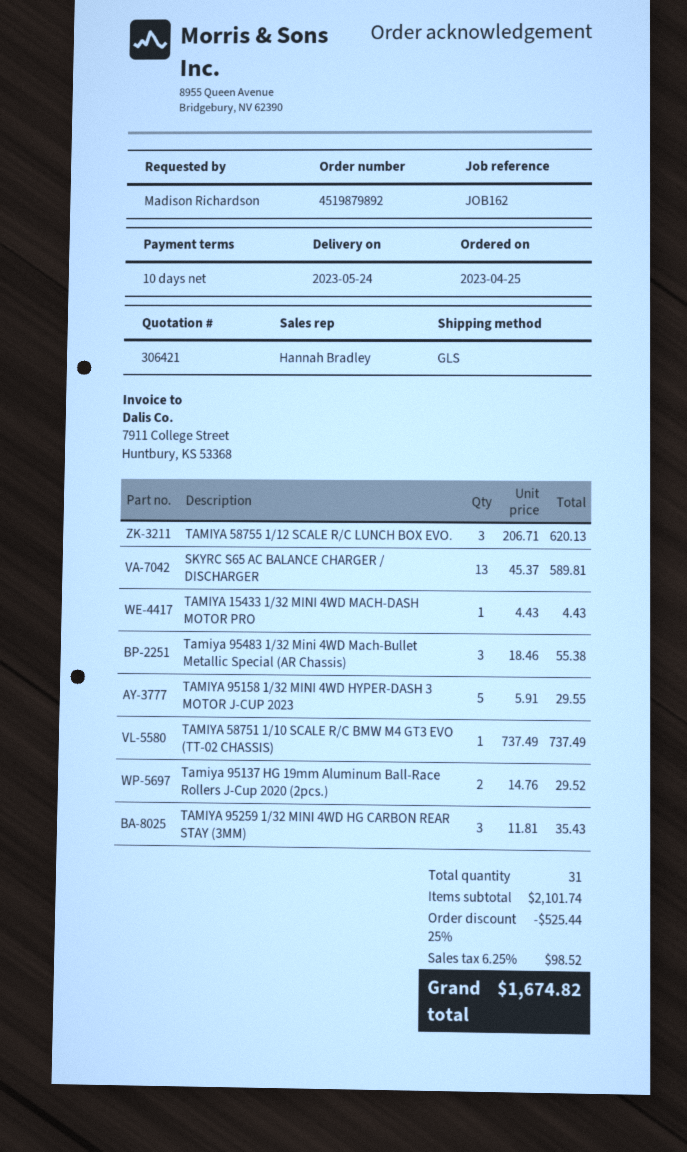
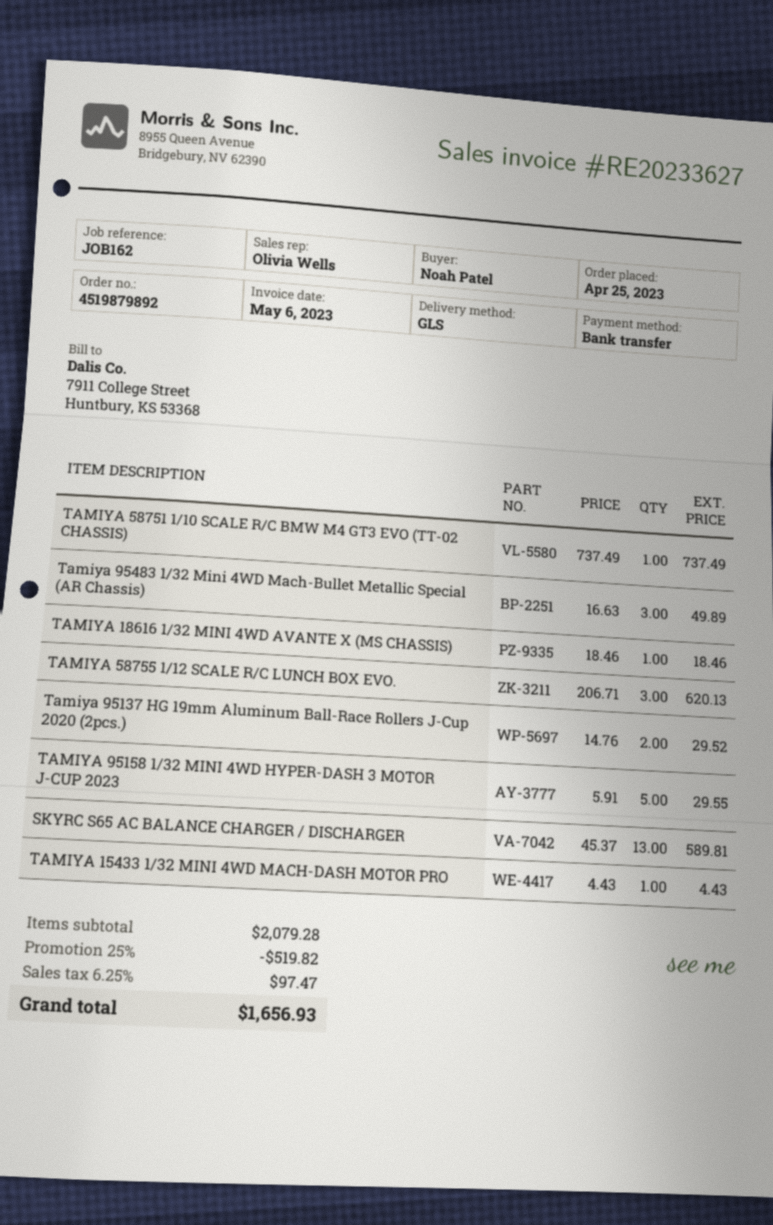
ordered by: Madison Richardson -> Noah Patel
sales rep: Hannah Bradley -> Olivia Wells
Tamiya 95483 1/32 Mini 4WD Mach-Bullet Metallic Special (AR Chassis): 3 x 18.46 = 55.38 -> 3 x 16.63 = 49.89
TAMIYA 95259 1/32 MINI 4WD HG CARBON REAR STAY (3MM): 3 x 11.81 = 35.43 -> none
TAMIYA 18616 1/32 MINI 4WD AVANTE X (MS CHASSIS): none -> 1 x 18.46 = 18.46
subtotal: 2101.74 -> 2079.28
discount: 25% = 525.44 -> 25% = 519.82
tax: 6.25% = 98.52 -> 6.25% = 97.47
total: 1674.82 -> 1656.93

